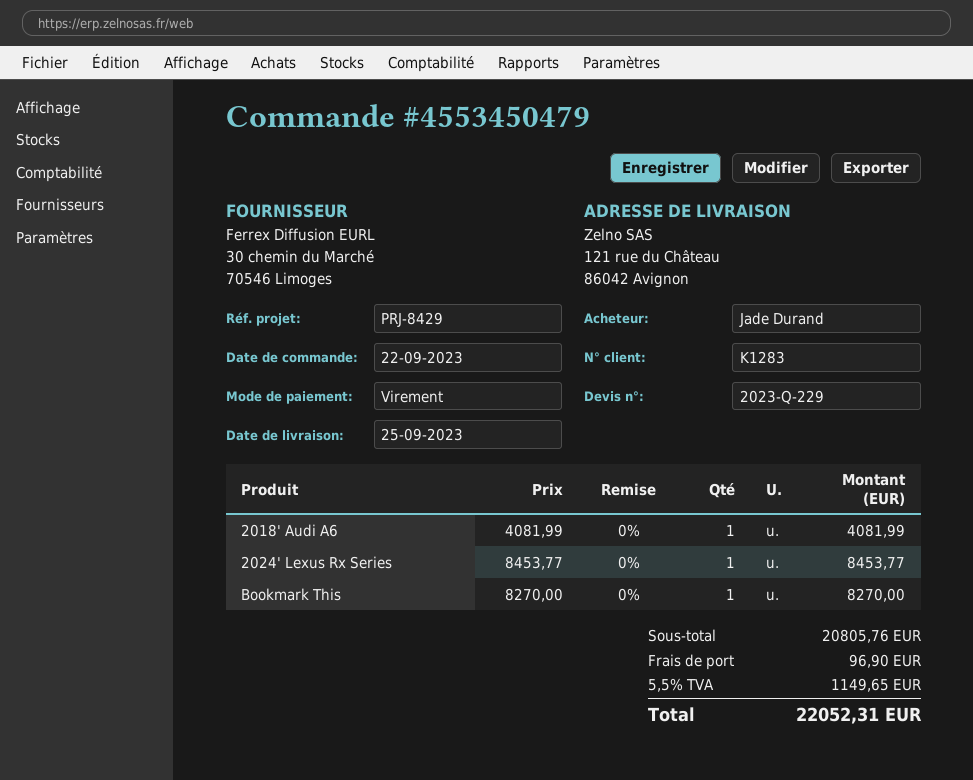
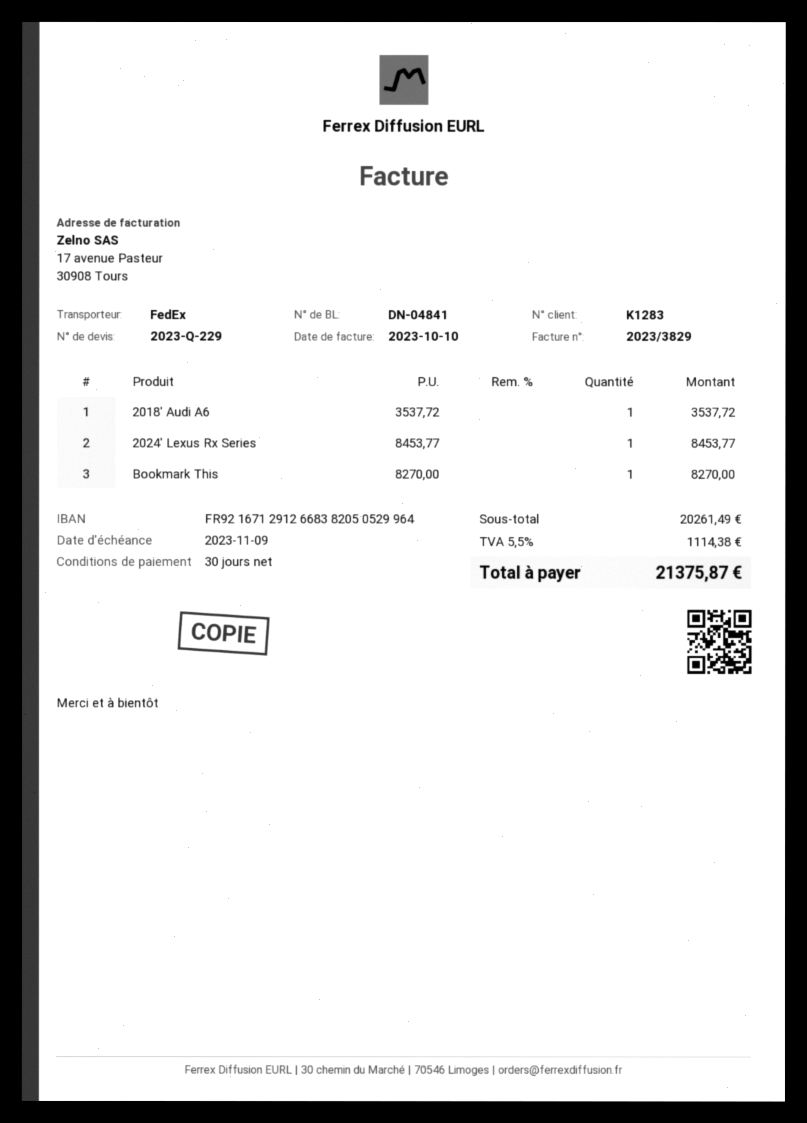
2018' Audi A6: 1 x 4081.99 = 4081.99 -> 1 x 3537.72 = 3537.72
subtotal: 20805.76 -> 20261.49
shipping: 96.90 -> none
tax: 5.5% = 1149.65 -> 5.5% = 1114.38
total: 22052.31 -> 21375.87

